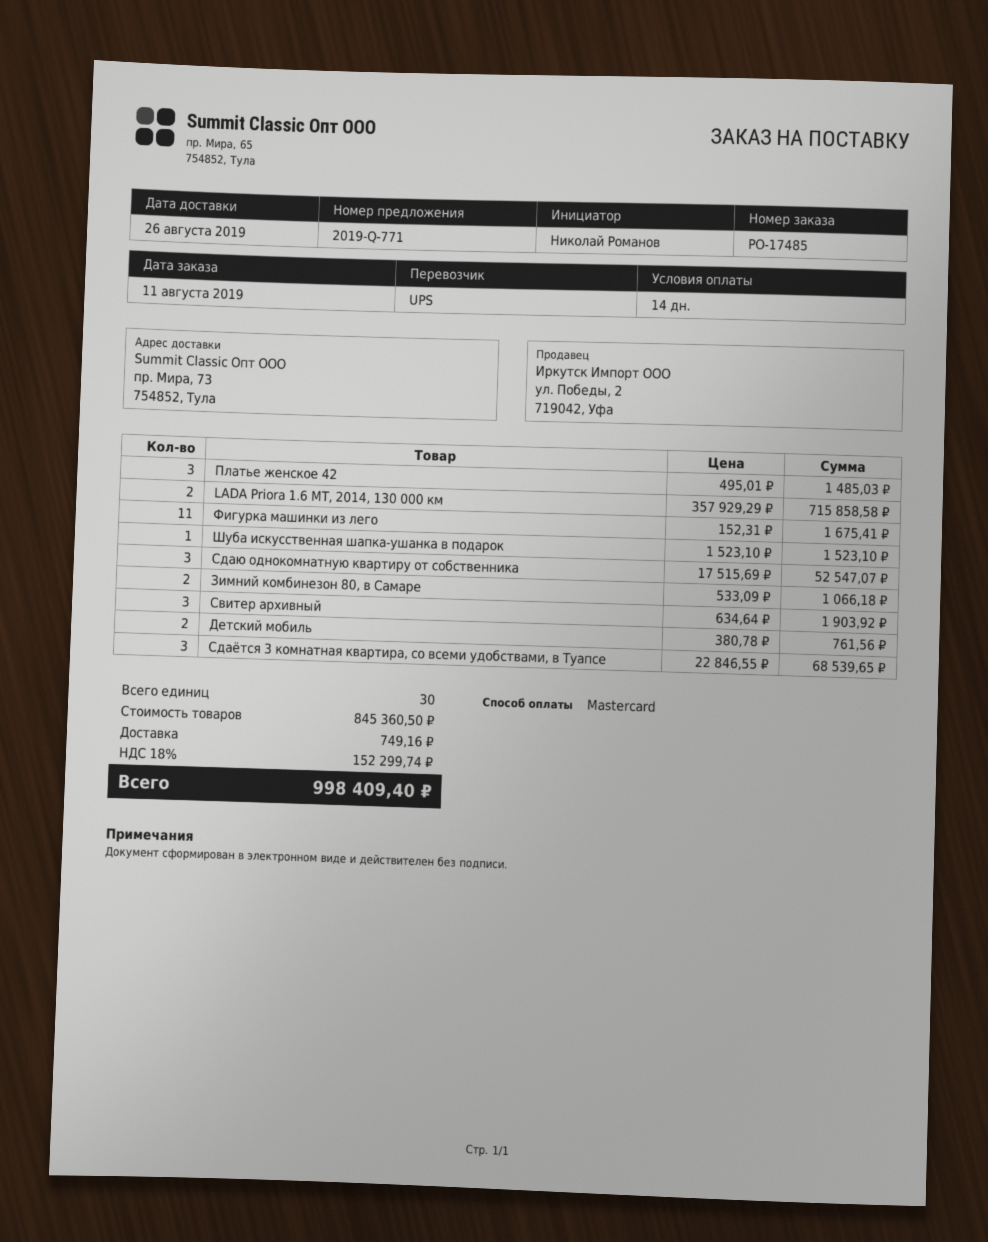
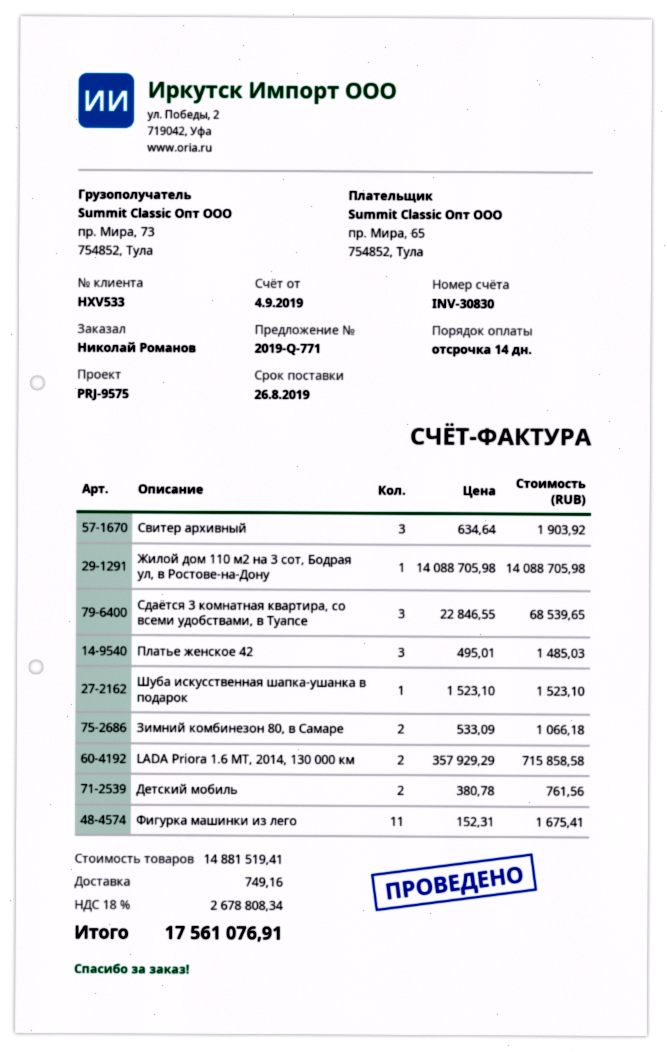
Сдаю однокомнатную квартиру от собственника: 3 x 17515.69 = 52547.07 -> none
Жилой дом 110 м2 на 3 сот, Бодрая ул, в Ростове-на-Дону: none -> 1 x 14088705.98 = 14088705.98
subtotal: 845360.50 -> 14881519.41
tax: 18% = 152299.74 -> 18% = 2678808.34
total: 998409.40 -> 17561076.91

